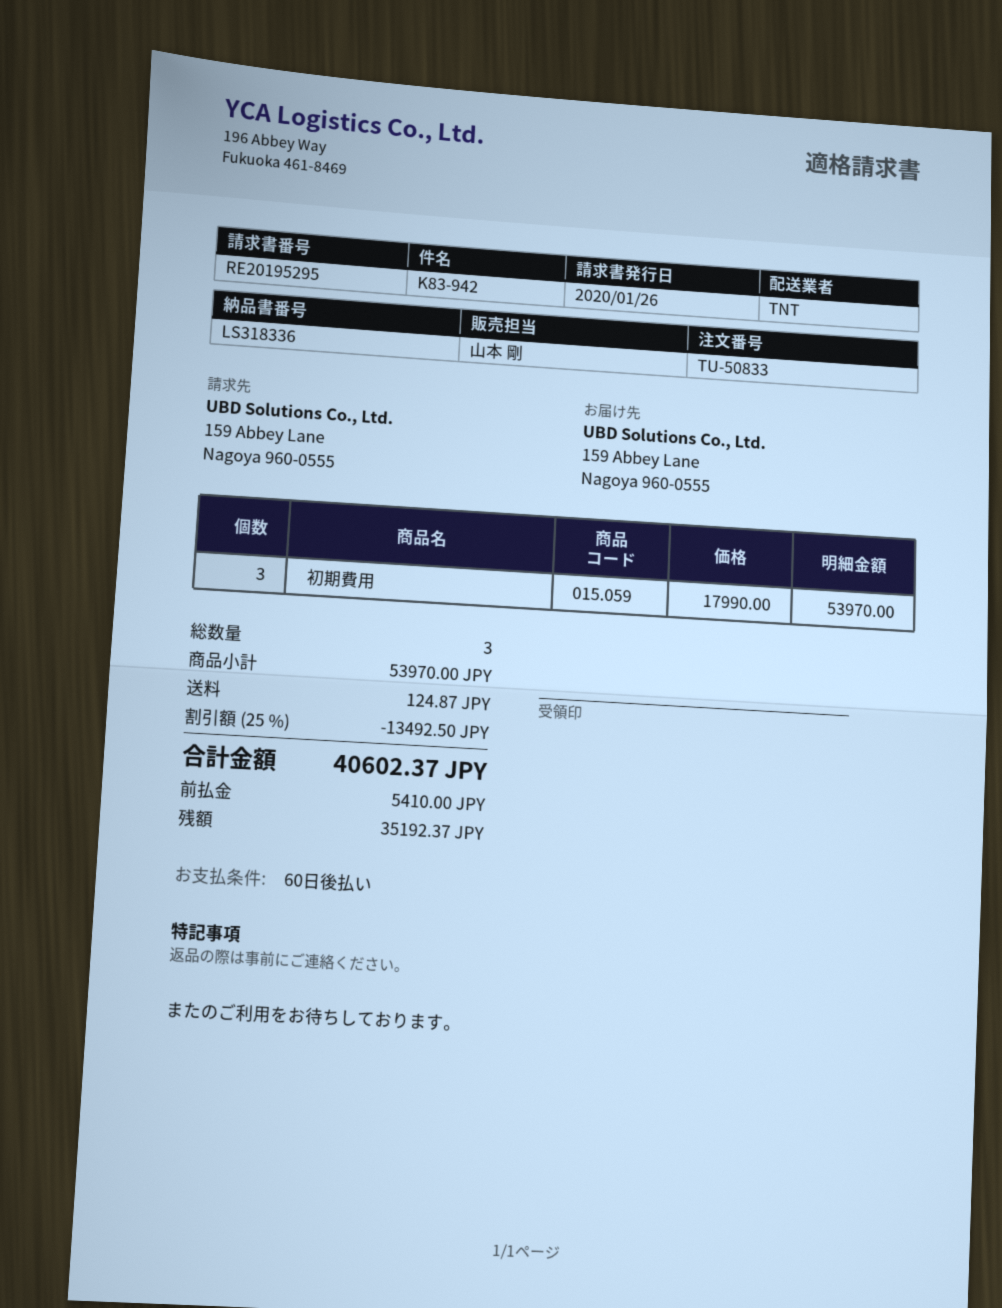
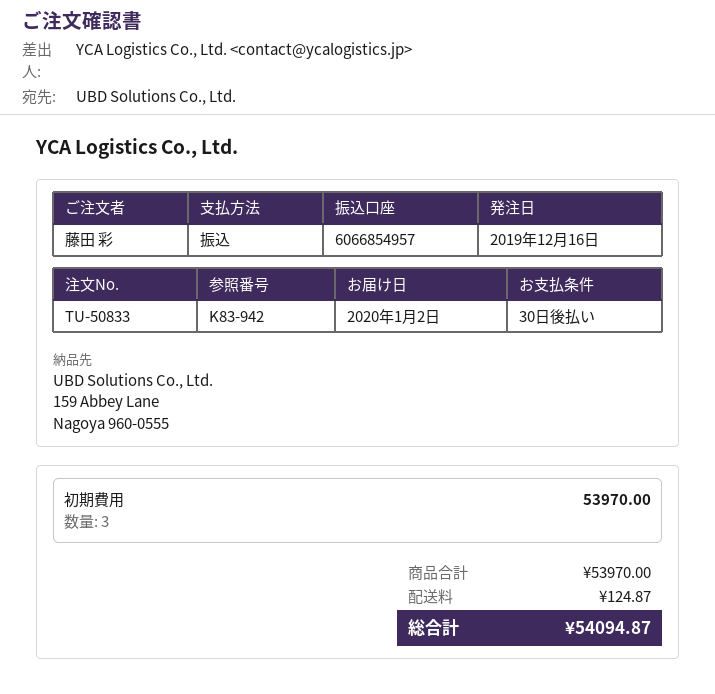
payment terms: 60 days -> 30 days
discount: 25% = 13492.50 -> none
total: 40602.37 -> 54094.87

